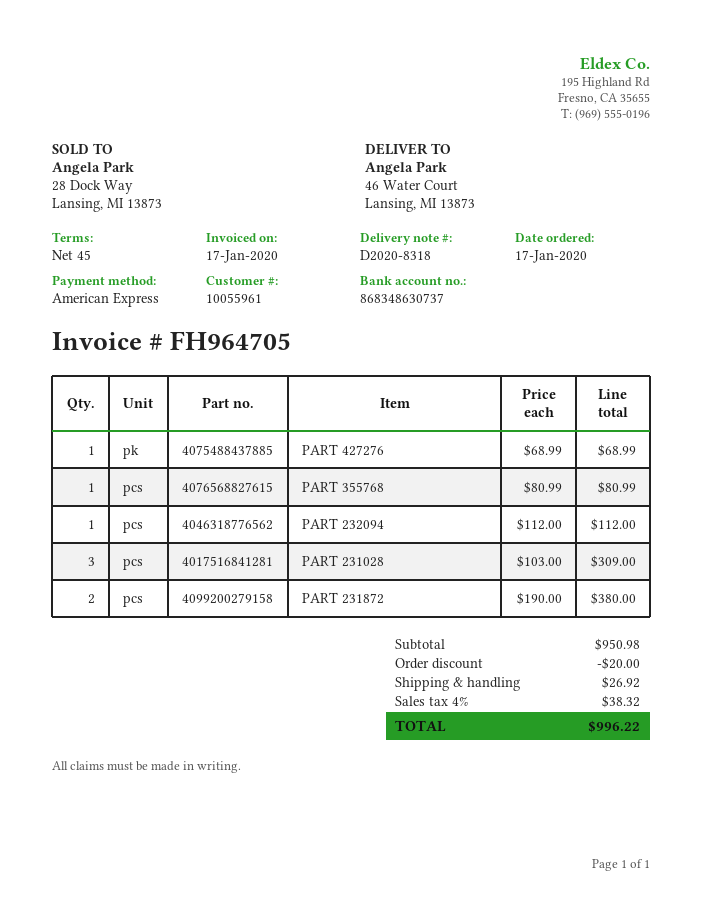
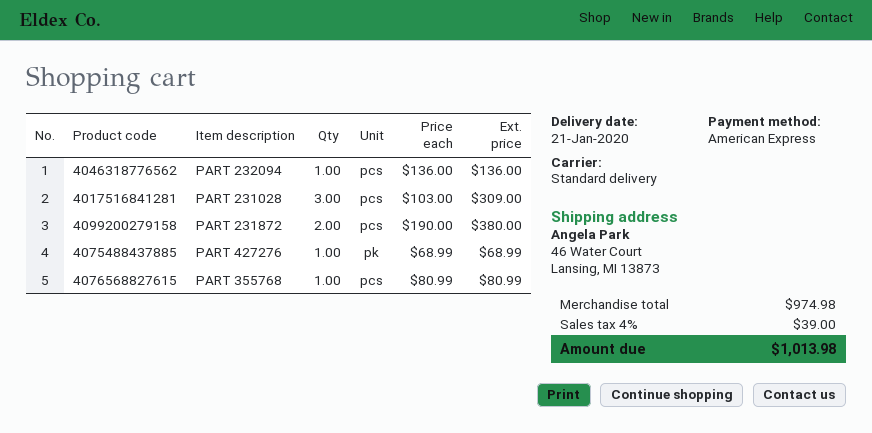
PART 232094: 1 x 112.00 = 112.00 -> 1 x 136.00 = 136.00
subtotal: 950.98 -> 974.98
discount: 20.00 -> none
shipping: 26.92 -> none
tax: 4% = 38.32 -> 4% = 39.00
total: 996.22 -> 1013.98

